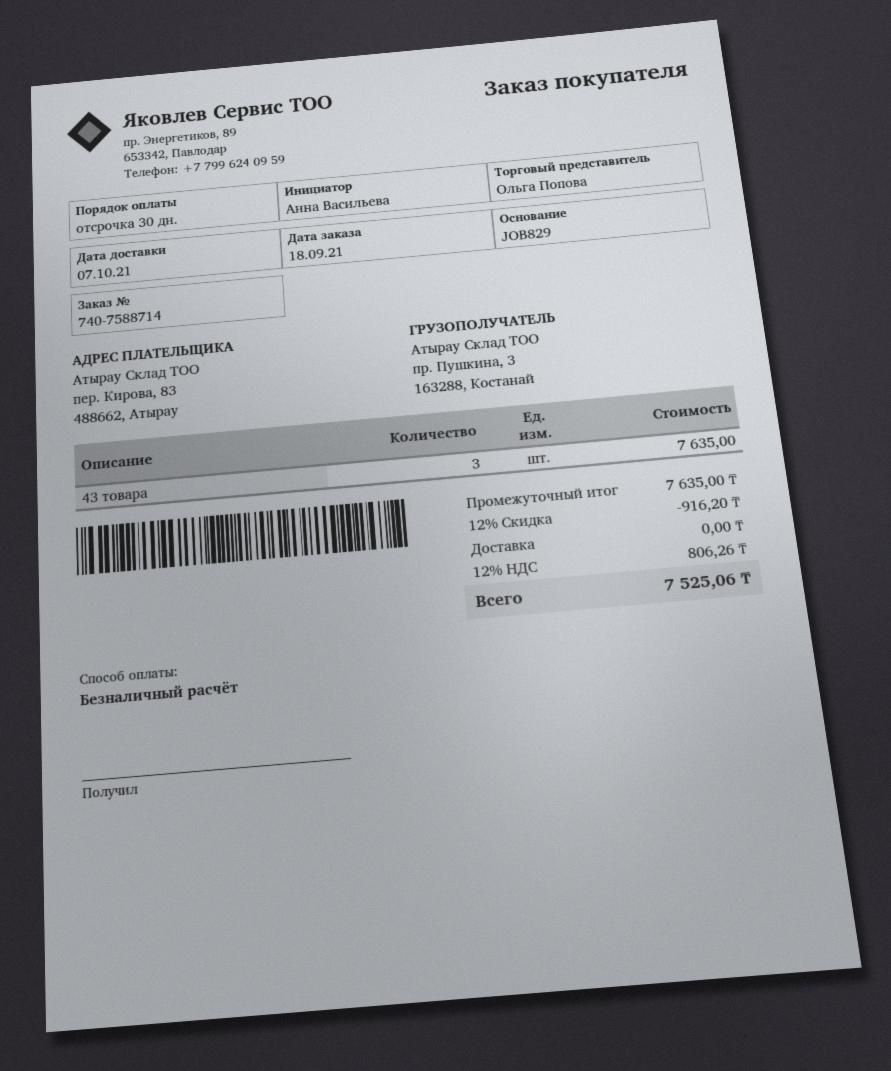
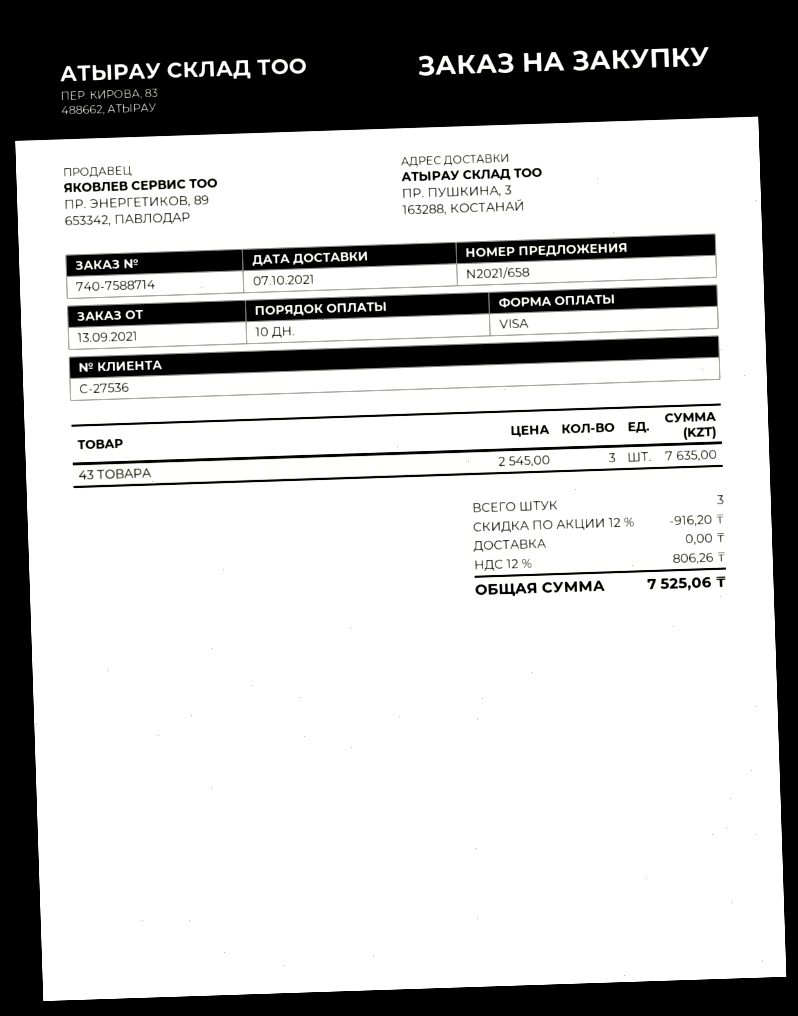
order date: 2021-09-18 -> 2021-09-13
payment terms: 30 days -> 10 days
payment method: bank transfer -> Visa

